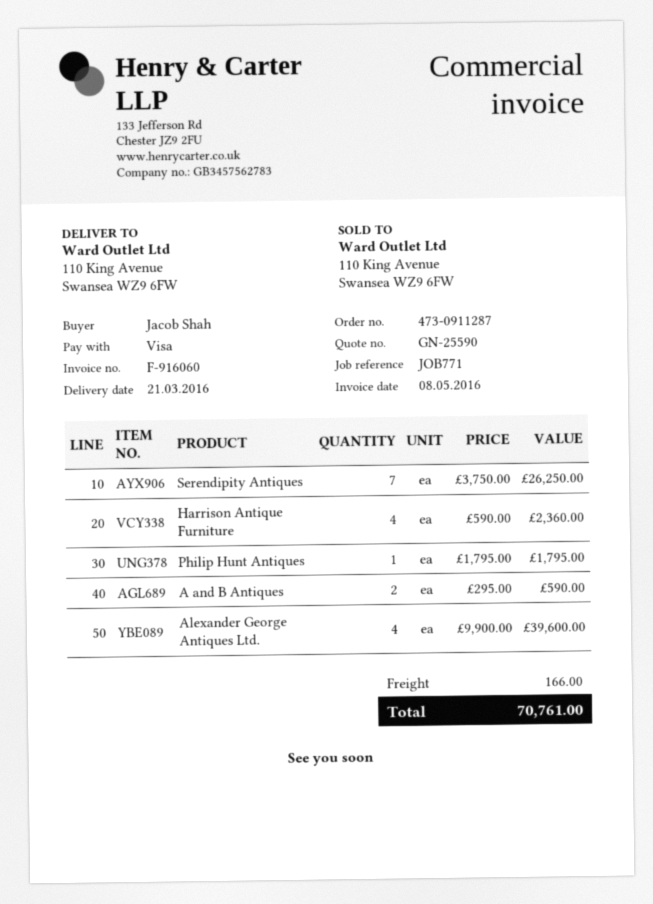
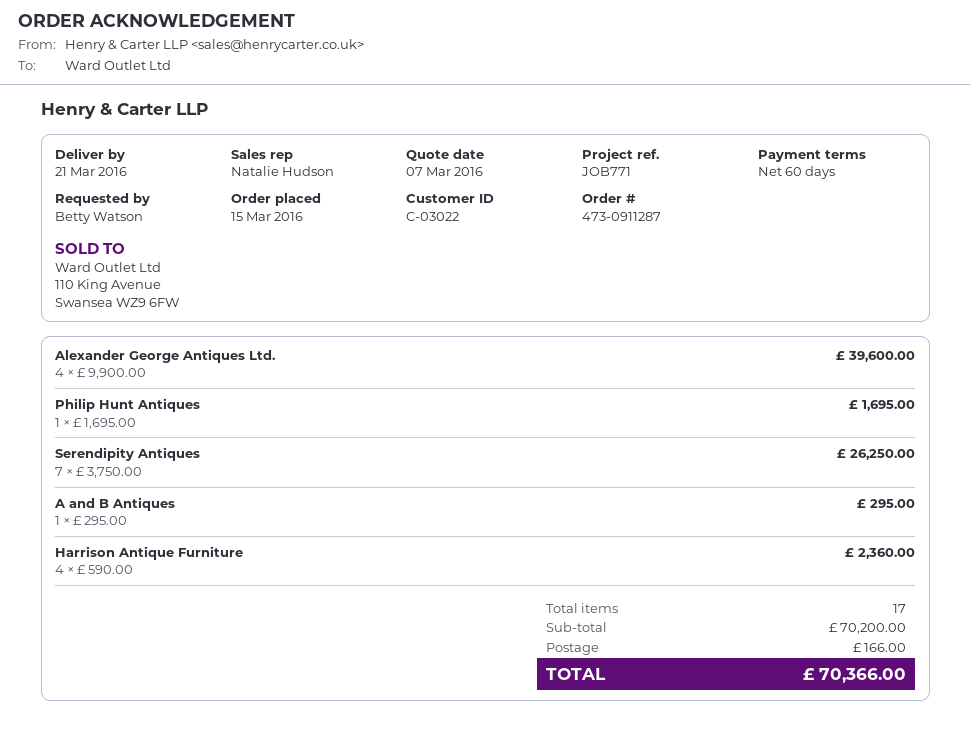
ordered by: Jacob Shah -> Betty Watson
Philip Hunt Antiques: 1 x 1795.00 = 1795.00 -> 1 x 1695.00 = 1695.00
A and B Antiques: 2 x 295.00 = 590.00 -> 1 x 295.00 = 295.00
total: 70761.00 -> 70366.00

